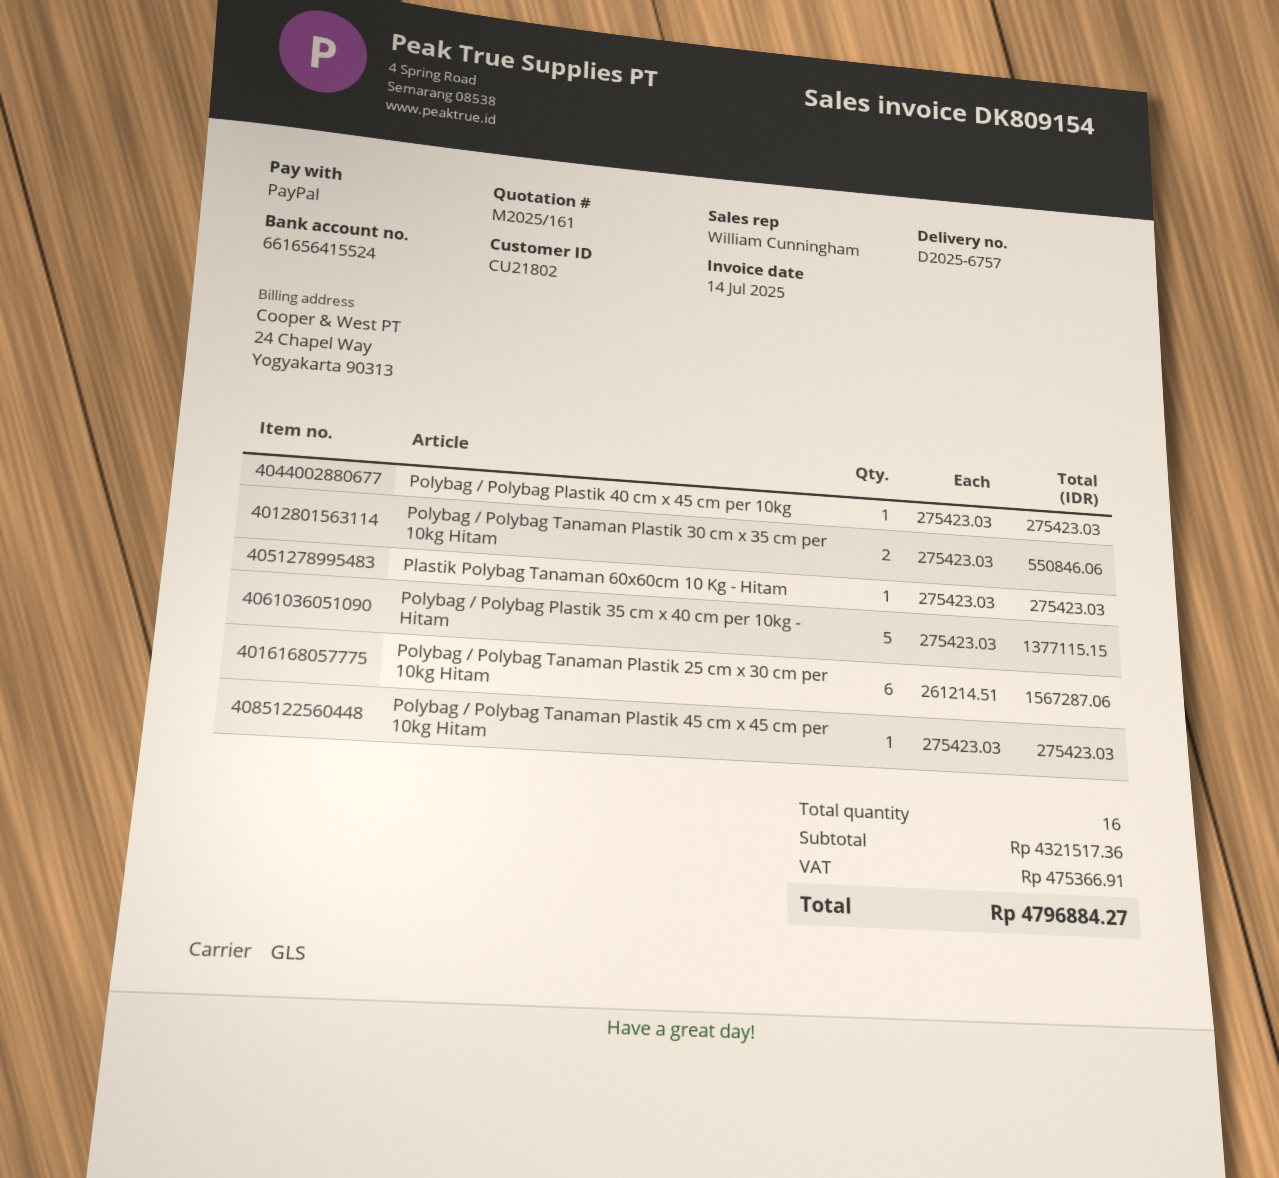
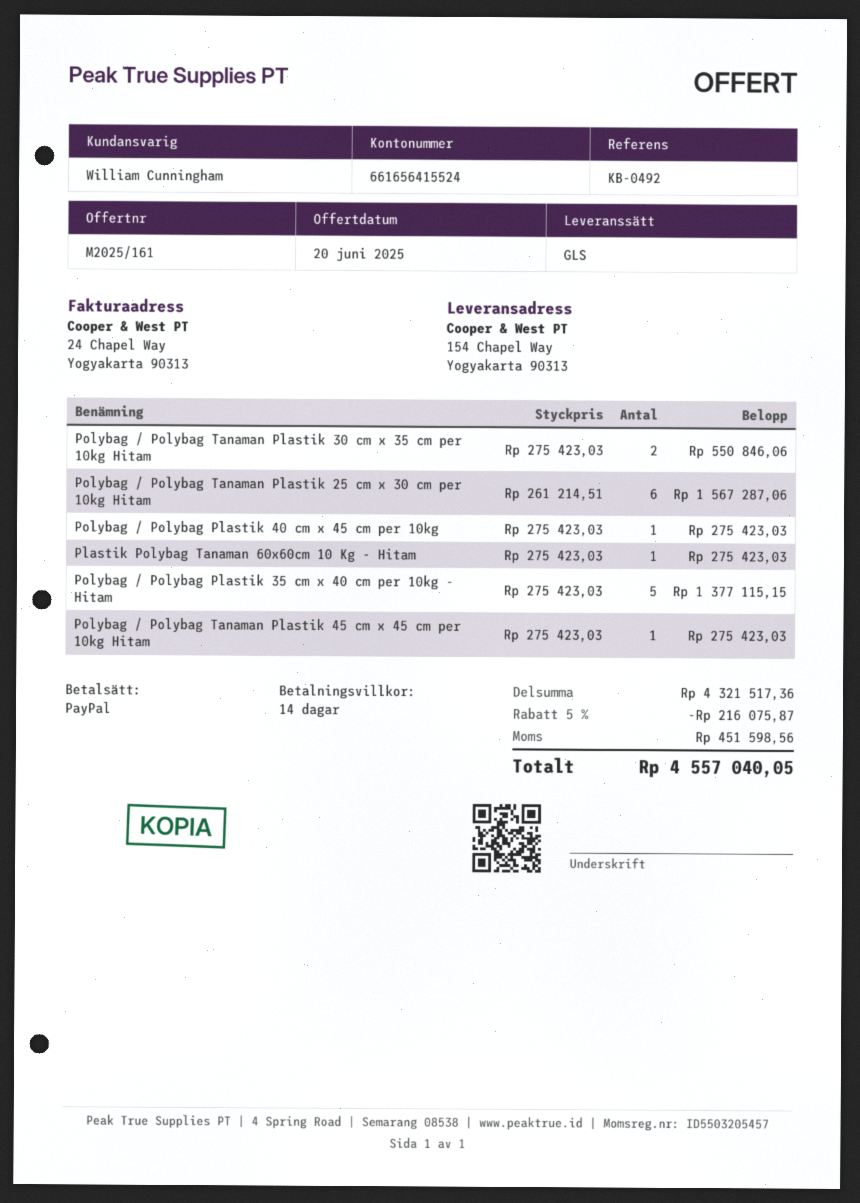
discount: none -> 5% = 216075.87
tax: 475366.91 -> 451598.56
total: 4796884.27 -> 4557040.05

